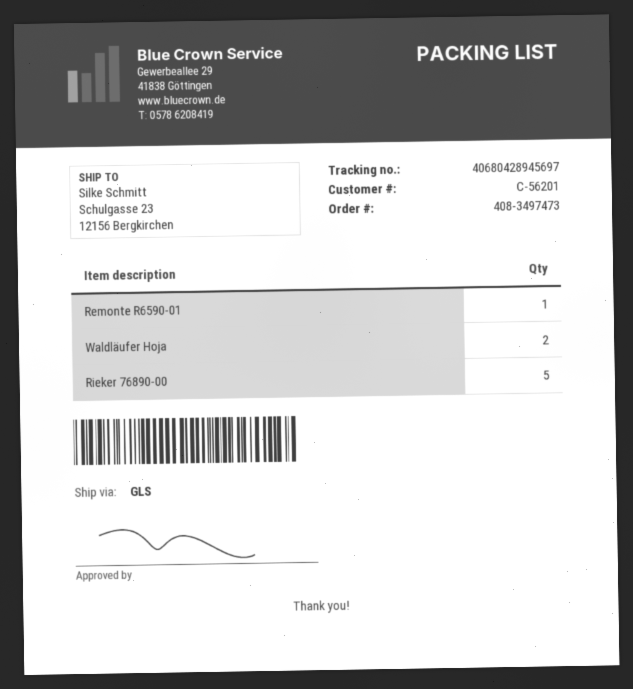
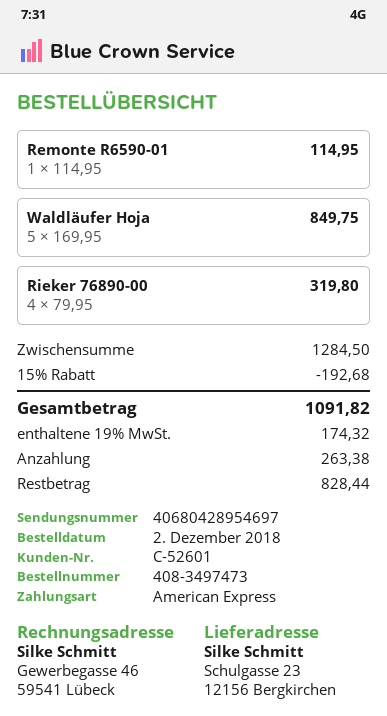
customer number: C-56201 -> C-52601
tracking number: 40680428945697 -> 40680428954697
Waldläufer Hoja: 2 -> 5
Rieker 76890-00: 5 -> 4

